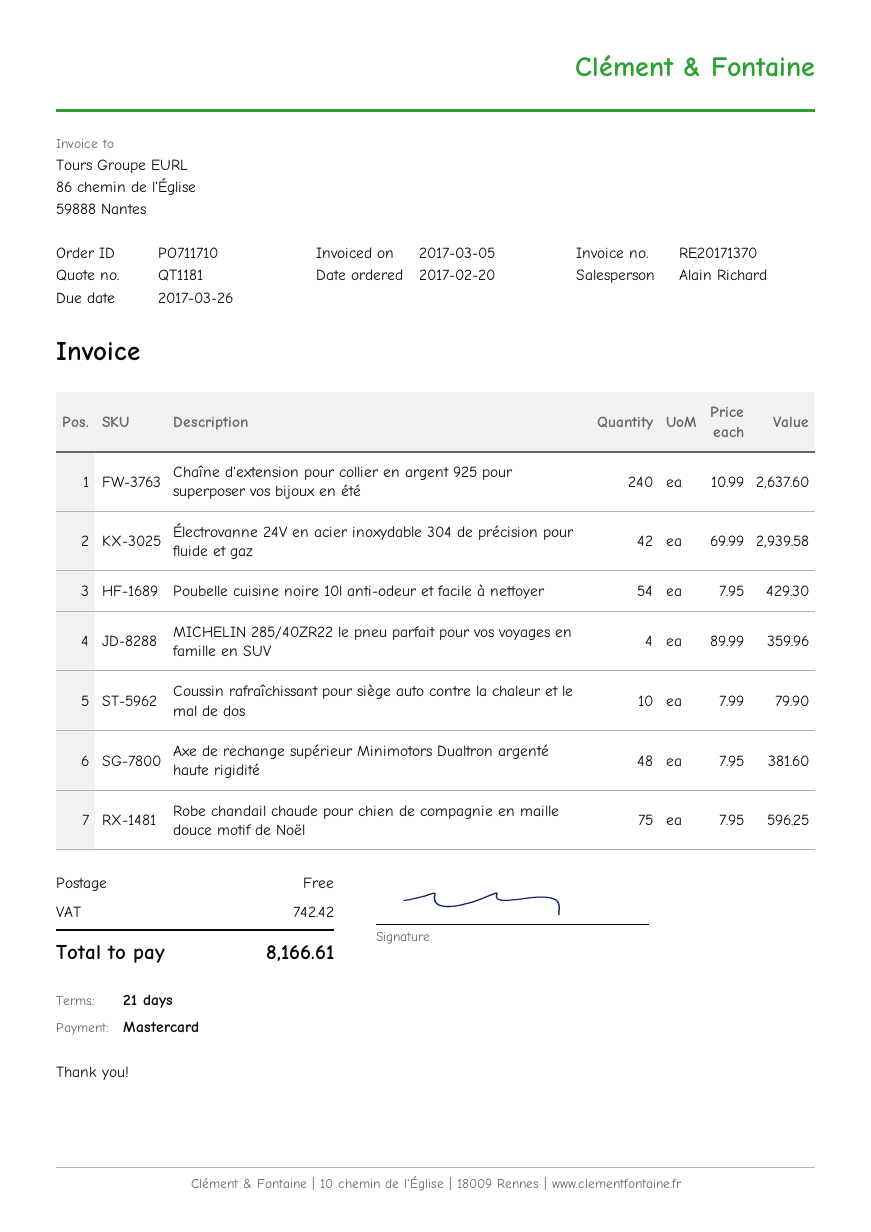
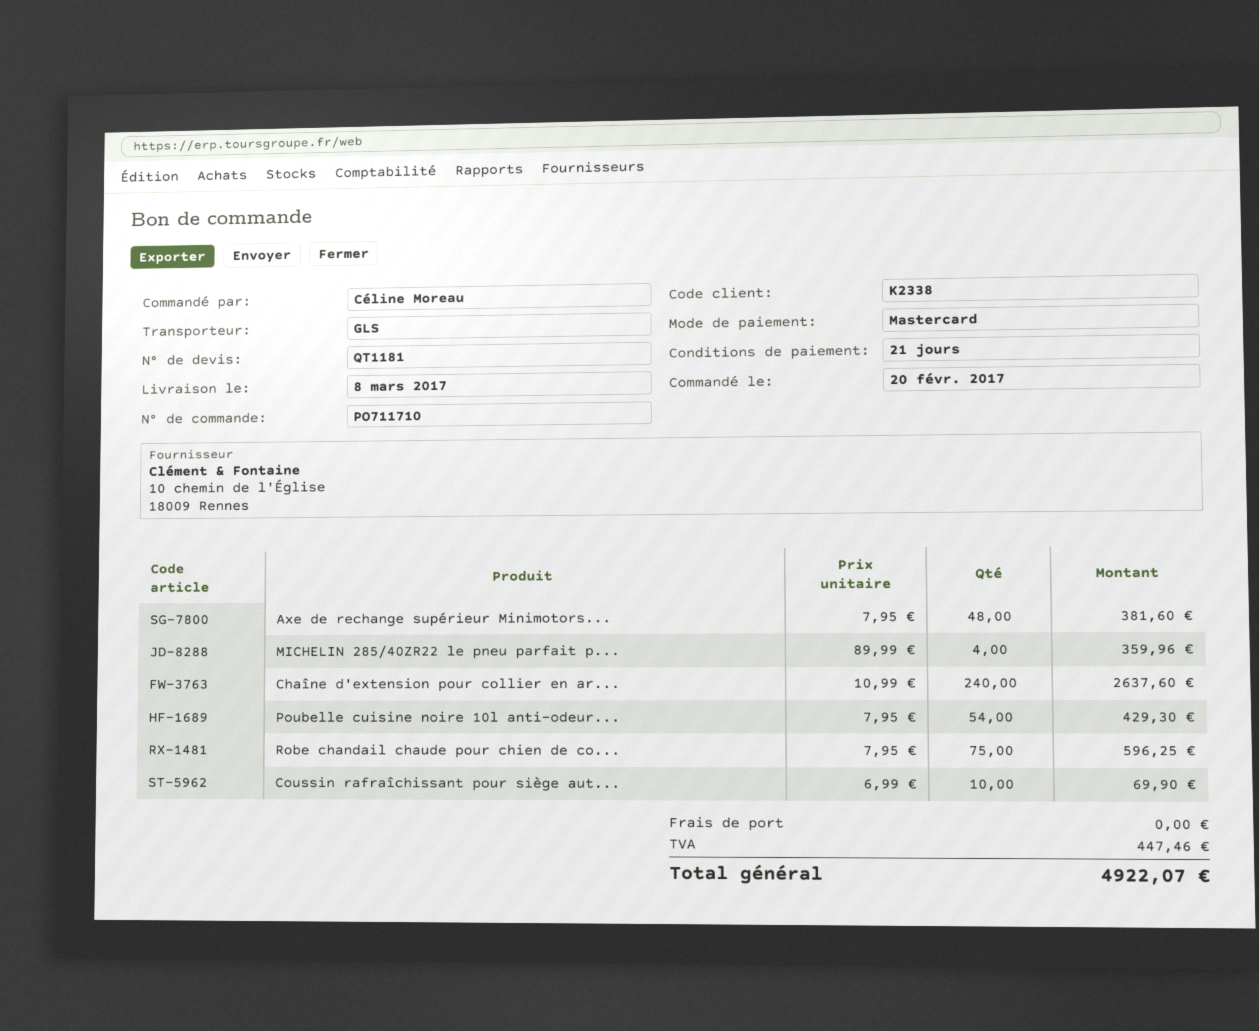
Électrovanne 24V en acier inoxydable 304 de précision pour fluide et gaz: 42 x 69.99 = 2939.58 -> none
Coussin rafraîchissant pour siège auto contre la chaleur et le mal de dos: 10 x 7.99 = 79.90 -> 10 x 6.99 = 69.90
tax: 742.42 -> 447.46
total: 8166.61 -> 4922.07

